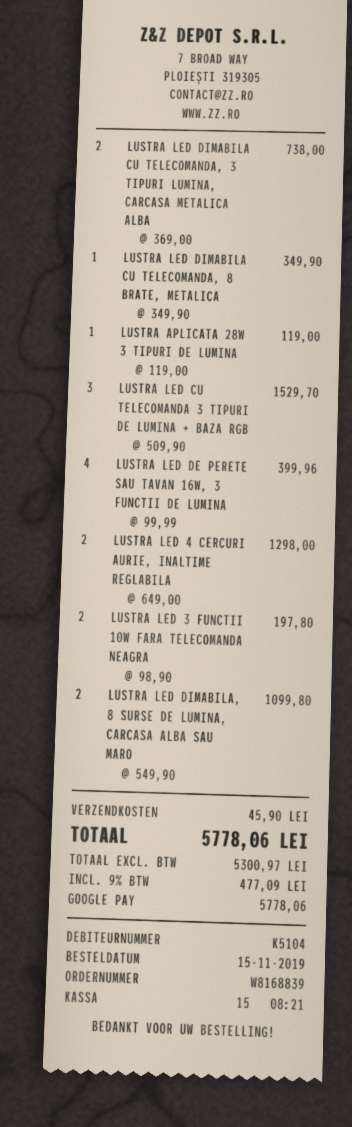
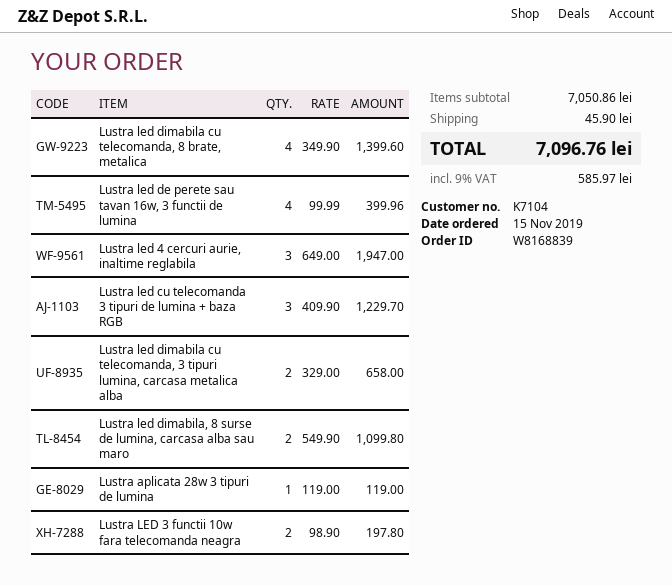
customer number: K5104 -> K7104
LUSTRA LED DIMABILA CU TELECOMANDA, 3 TIPURI LUMINA, CARCASA METALICA ALBA: 2 x 369.00 = 738.00 -> 2 x 329.00 = 658.00
LUSTRA LED DIMABILA CU TELECOMANDA, 8 BRATE, METALICA: 1 x 349.90 = 349.90 -> 4 x 349.90 = 1399.60
LUSTRA LED CU TELECOMANDA 3 TIPURI DE LUMINA + BAZA RGB: 3 x 509.90 = 1529.70 -> 3 x 409.90 = 1229.70
LUSTRA LED 4 CERCURI AURIE, INALTIME REGLABILA: 2 x 649.00 = 1298.00 -> 3 x 649.00 = 1947.00
tax: 9% = 477.09 -> 9% = 585.97
total: 5778.06 -> 7096.76

